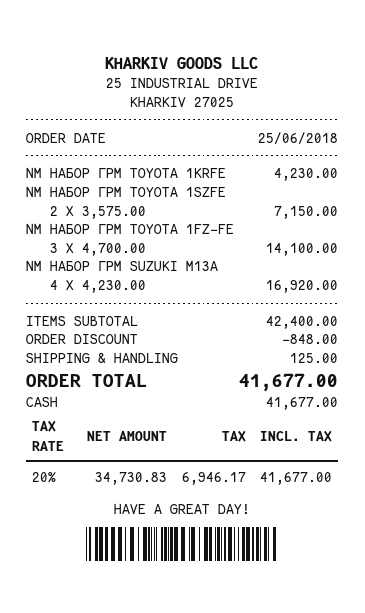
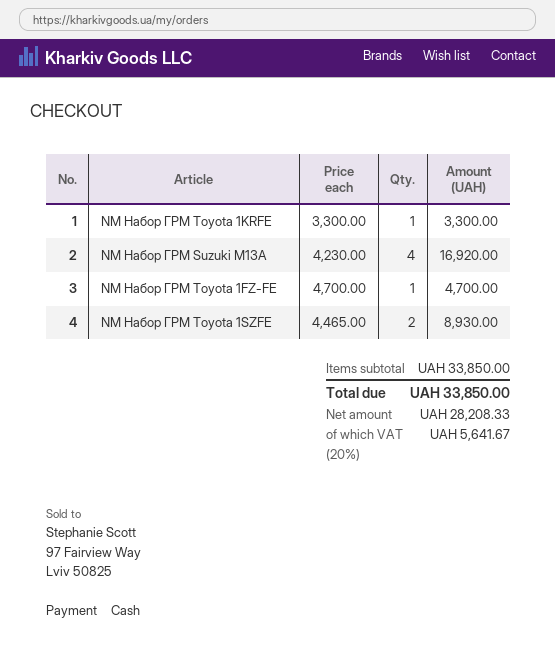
NM НАБОР ГРМ TOYOTA 1KRFE: 1 x 4230.00 = 4230.00 -> 1 x 3300.00 = 3300.00
NM НАБОР ГРМ TOYOTA 1SZFE: 2 x 3575.00 = 7150.00 -> 2 x 4465.00 = 8930.00
NM НАБОР ГРМ TOYOTA 1FZ-FE: 3 x 4700.00 = 14100.00 -> 1 x 4700.00 = 4700.00
subtotal: 42400.00 -> 33850.00
discount: 848.00 -> none
shipping: 125.00 -> none
net: 34730.83 -> 28208.33
tax: 20% = 6946.17 -> 20% = 5641.67
total: 41677.00 -> 33850.00

